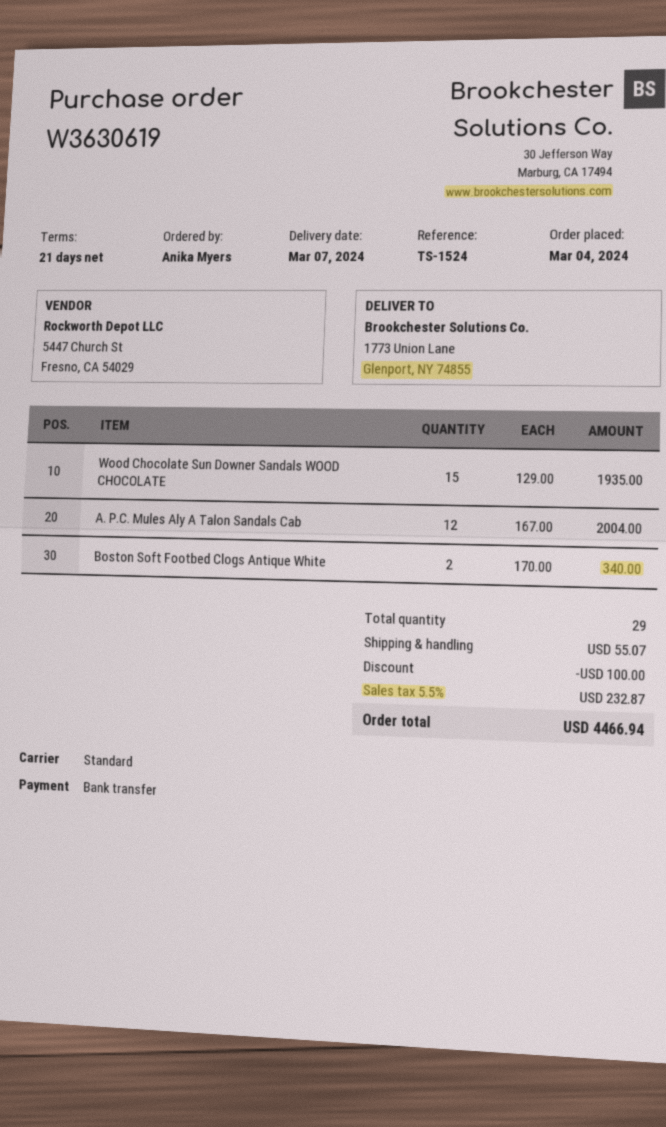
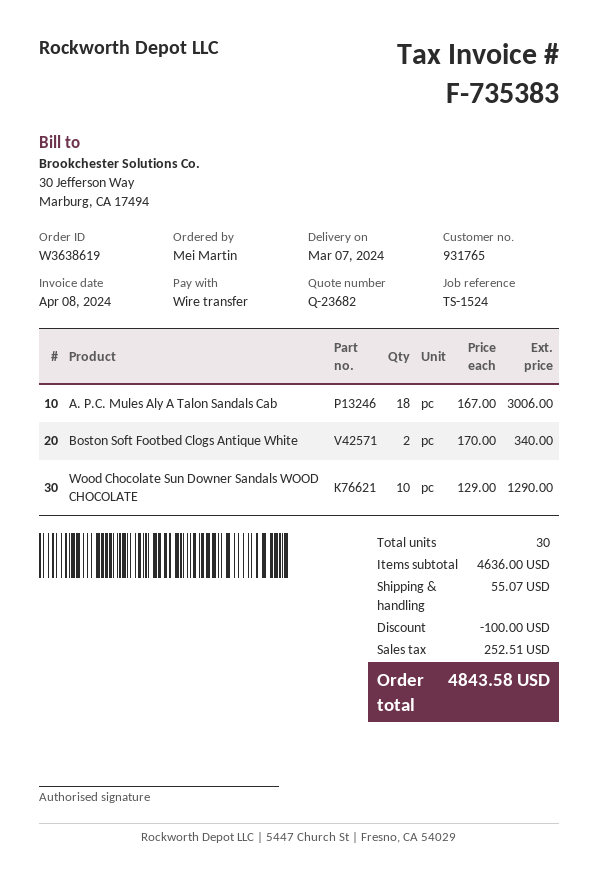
order number: W3630619 -> W3638619
ordered by: Anika Myers -> Mei Martin
Wood Chocolate Sun Downer Sandals WOOD CHOCOLATE: 15 x 129.00 = 1935.00 -> 10 x 129.00 = 1290.00
A. P.C. Mules Aly A Talon Sandals Cab: 12 x 167.00 = 2004.00 -> 18 x 167.00 = 3006.00
total quantity: 29 -> 30
tax: 232.87 -> 252.51
total: 4466.94 -> 4843.58

